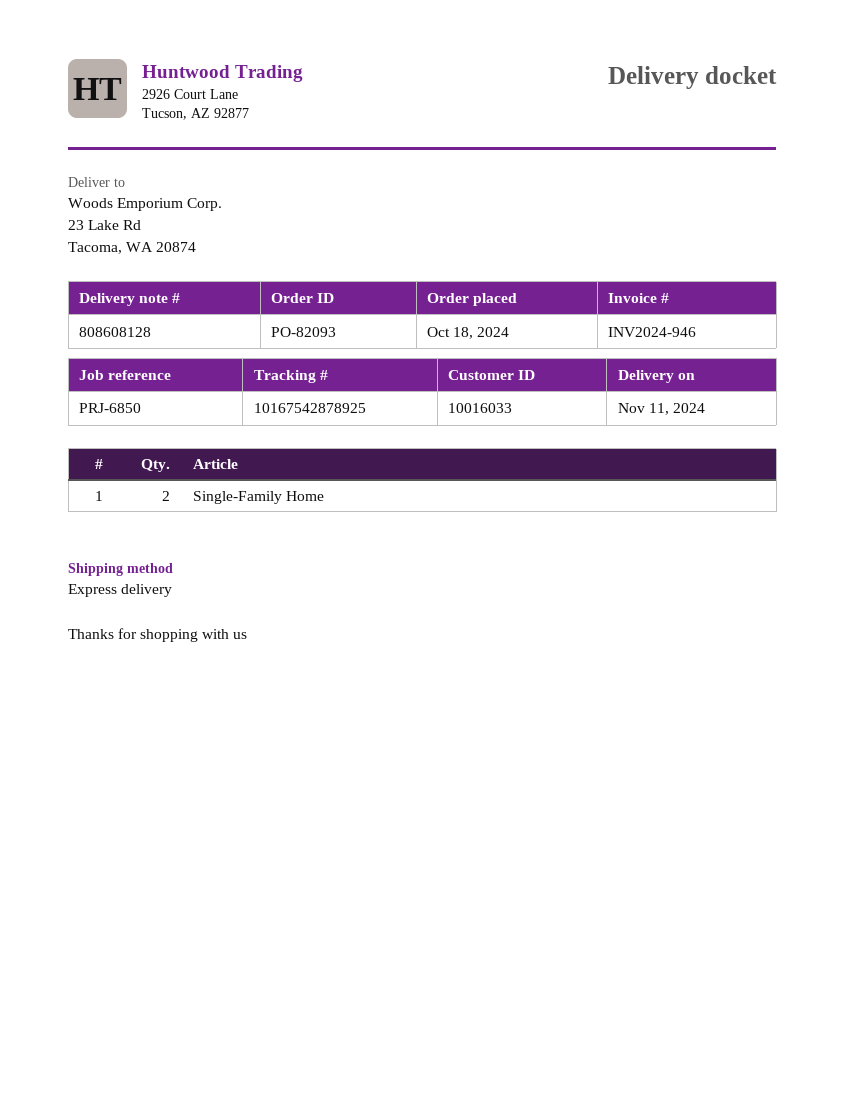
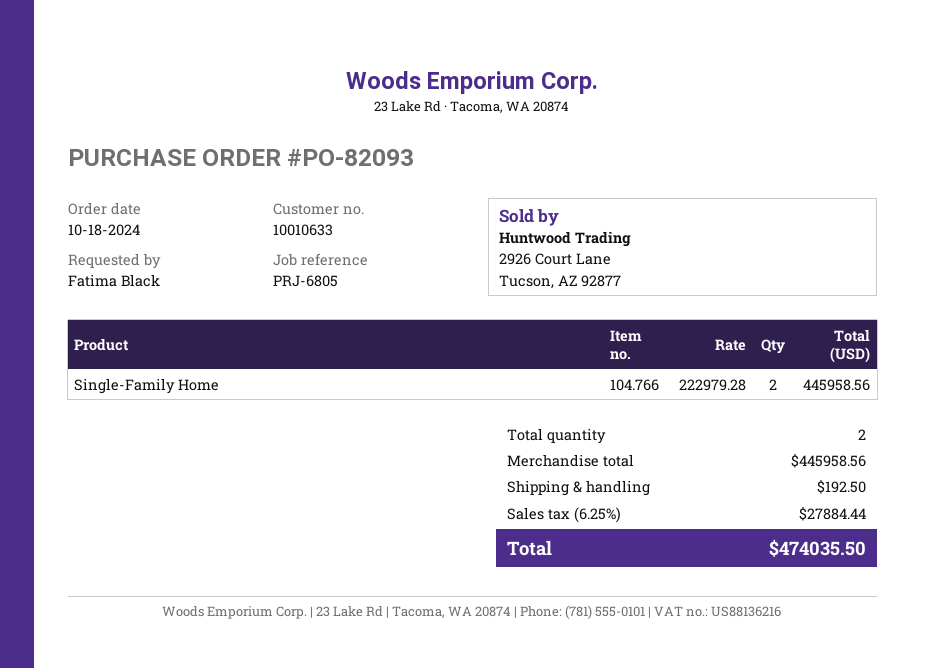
customer number: 10016033 -> 10010633
reference: PRJ-6850 -> PRJ-6805

